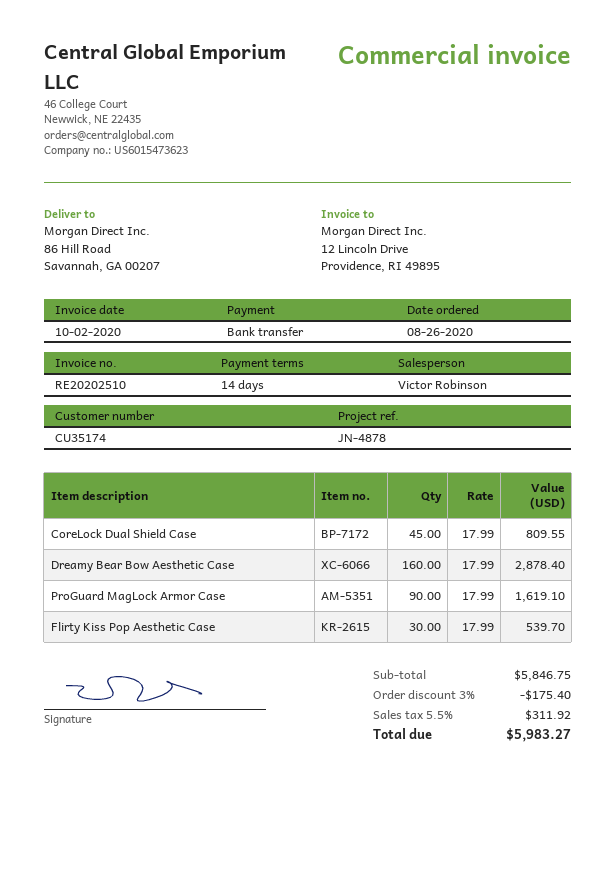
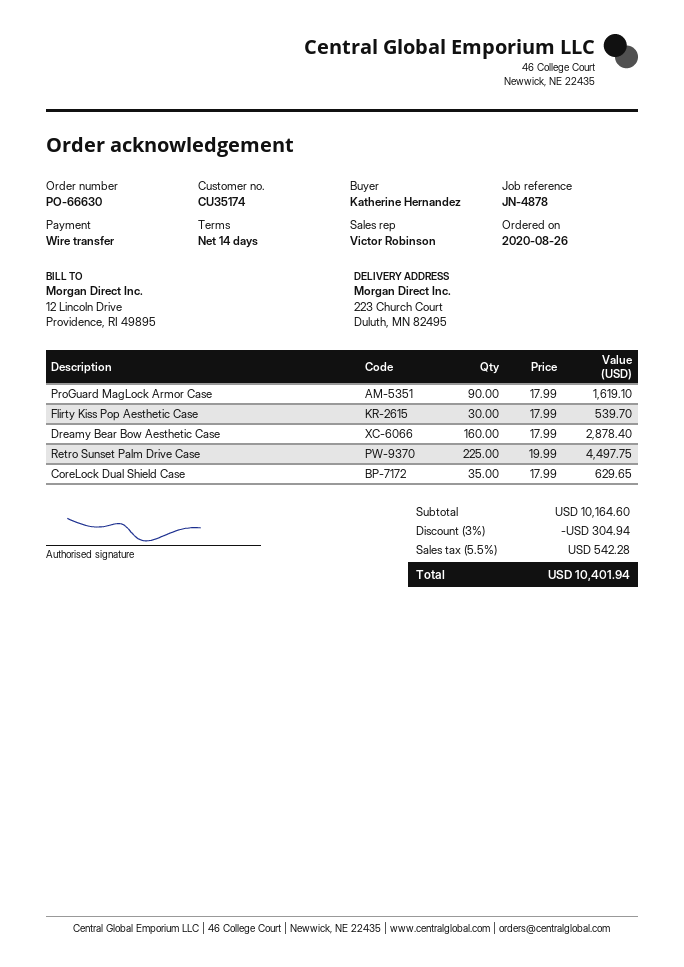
ship to: 86 Hill Road, Savannah, GA 00207 -> 223 Church Court, Duluth, MN 82495
CoreLock Dual Shield Case: 45 x 17.99 = 809.55 -> 35 x 17.99 = 629.65
Retro Sunset Palm Drive Case: none -> 225 x 19.99 = 4497.75
subtotal: 5846.75 -> 10164.60
discount: 3% = 175.40 -> 3% = 304.94
tax: 5.5% = 311.92 -> 5.5% = 542.28
total: 5983.27 -> 10401.94

